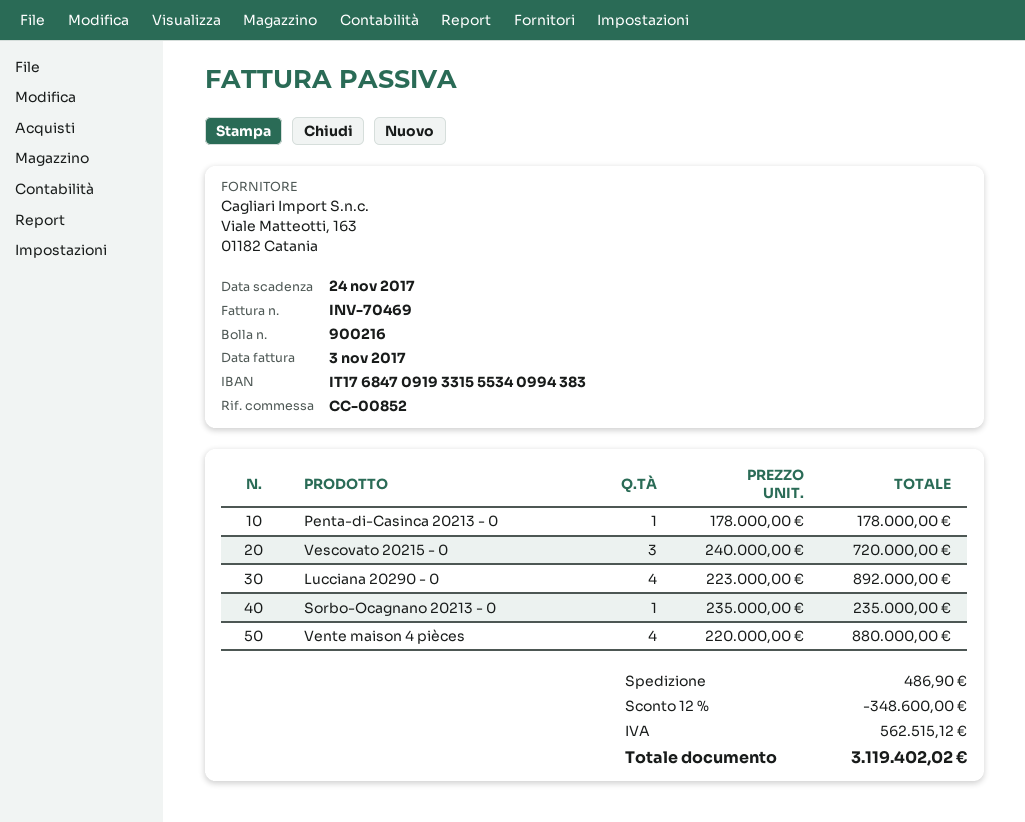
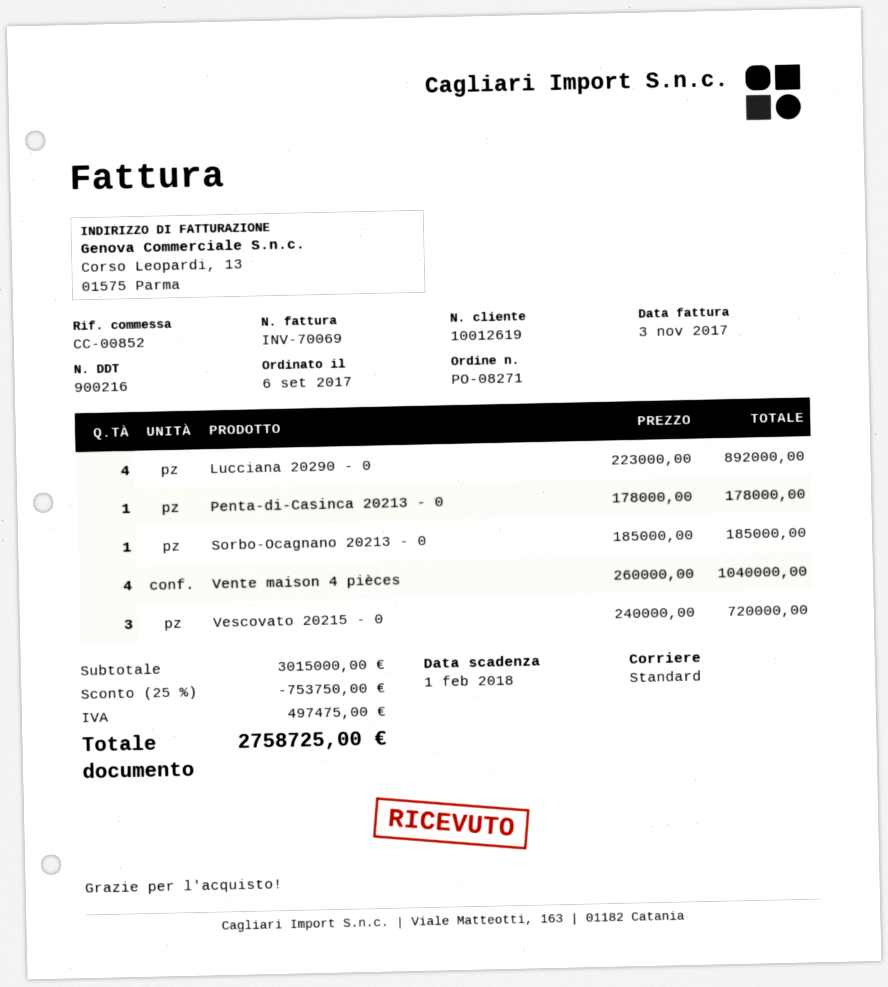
invoice number: INV-70469 -> INV-70069
due date: 2017-11-24 -> 2018-02-01
Sorbo-Ocagnano 20213 - 0: 1 x 235000.00 = 235000.00 -> 1 x 185000.00 = 185000.00
Vente maison 4 pièces: 4 x 220000.00 = 880000.00 -> 4 x 260000.00 = 1040000.00
discount: 12% = 348600.00 -> 25% = 753750.00
shipping: 486.90 -> none
tax: 562515.12 -> 497475.00
total: 3119402.02 -> 2758725.00

